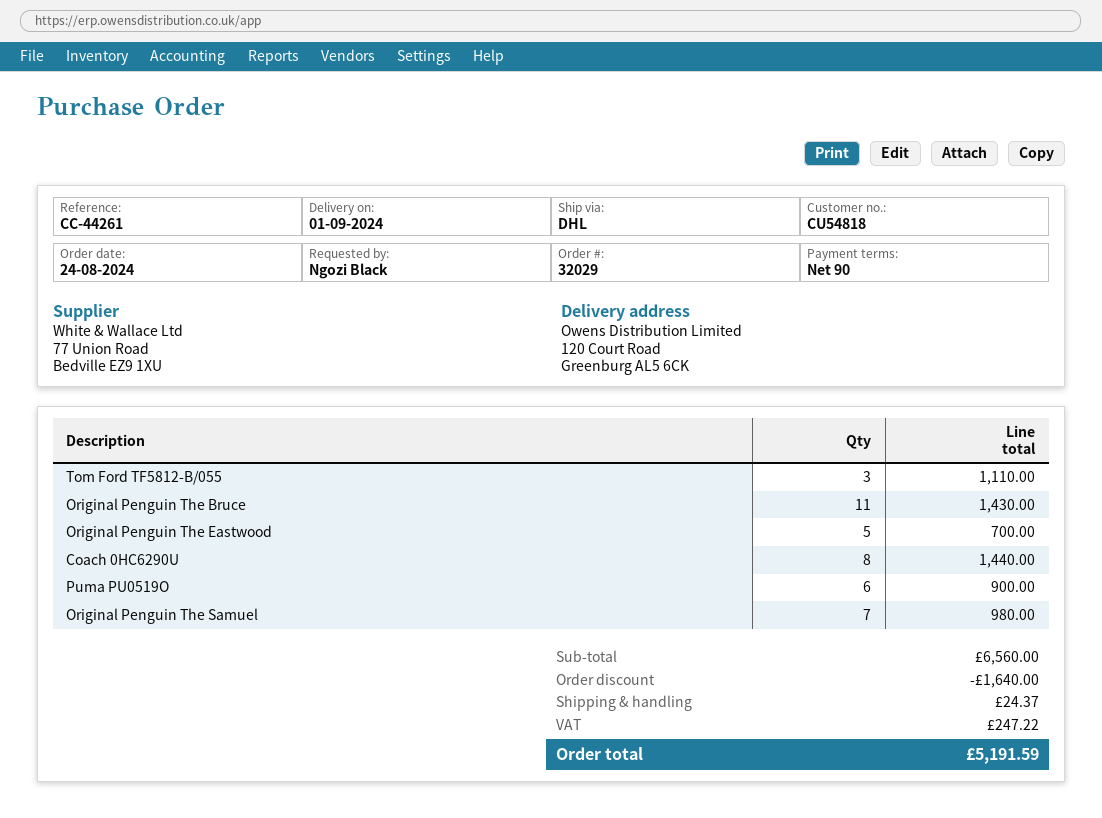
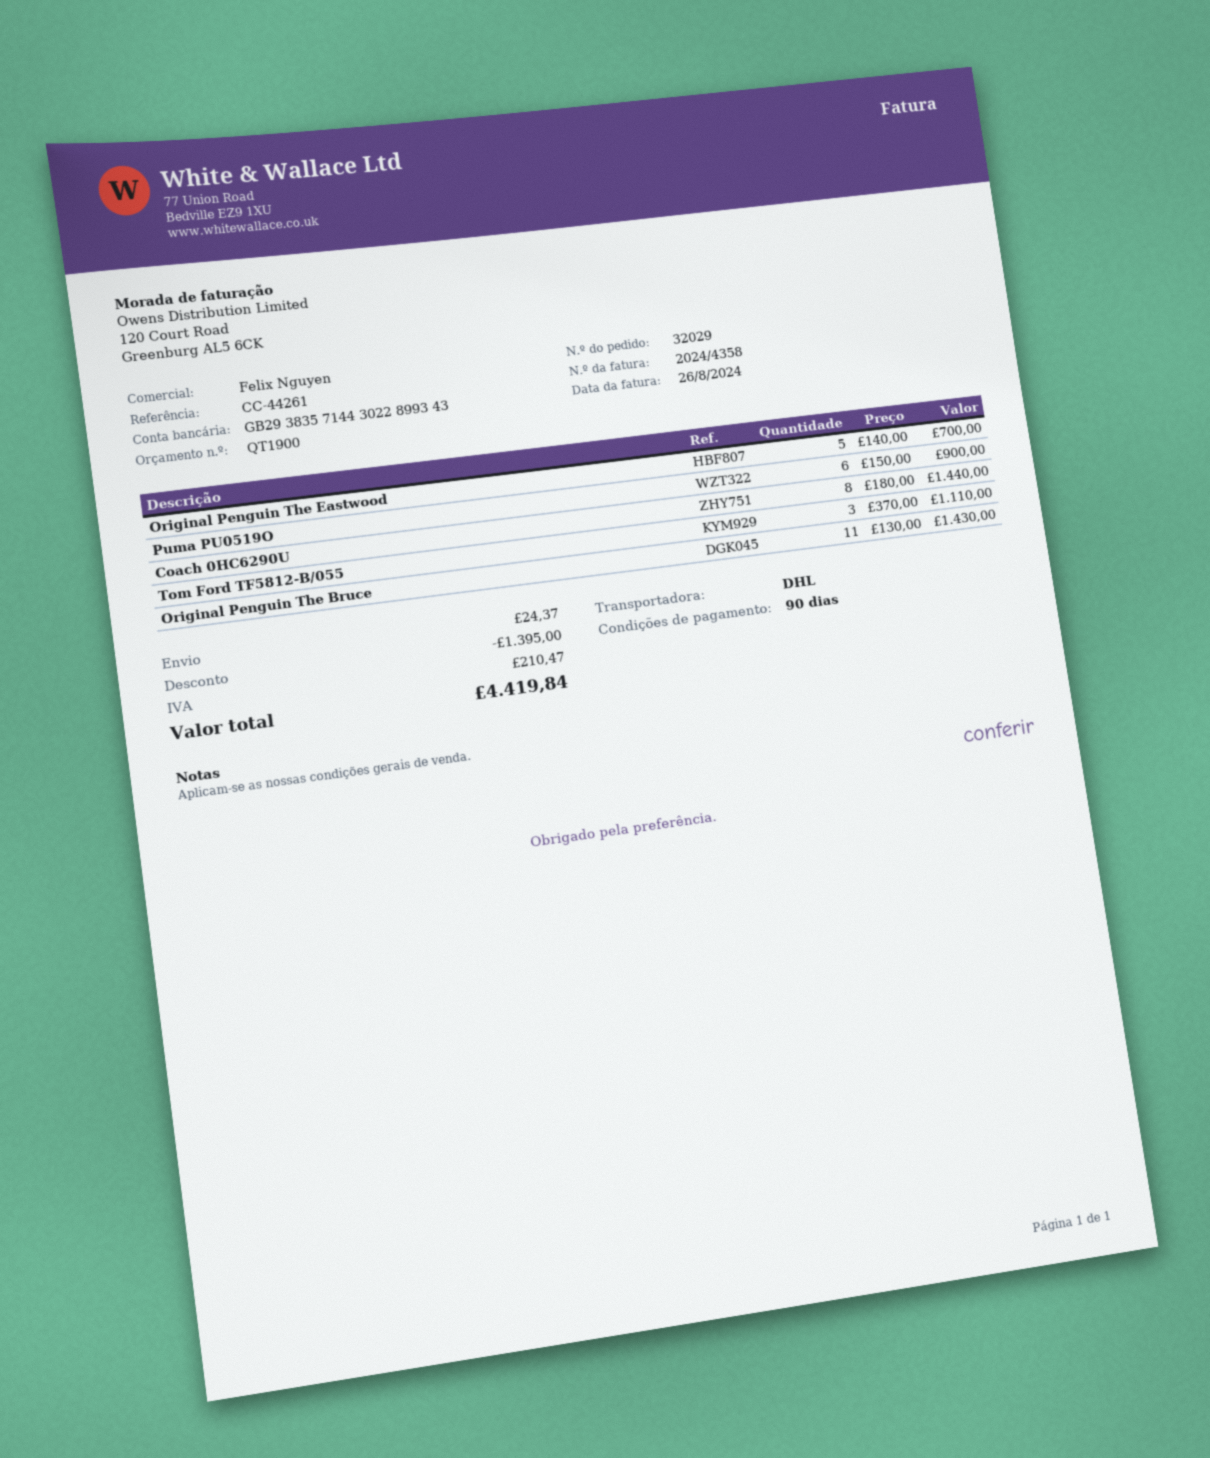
Original Penguin The Samuel: 7 for 980.00 -> none
discount: 1640.00 -> 1395.00
tax: 247.22 -> 210.47
total: 5191.59 -> 4419.84

